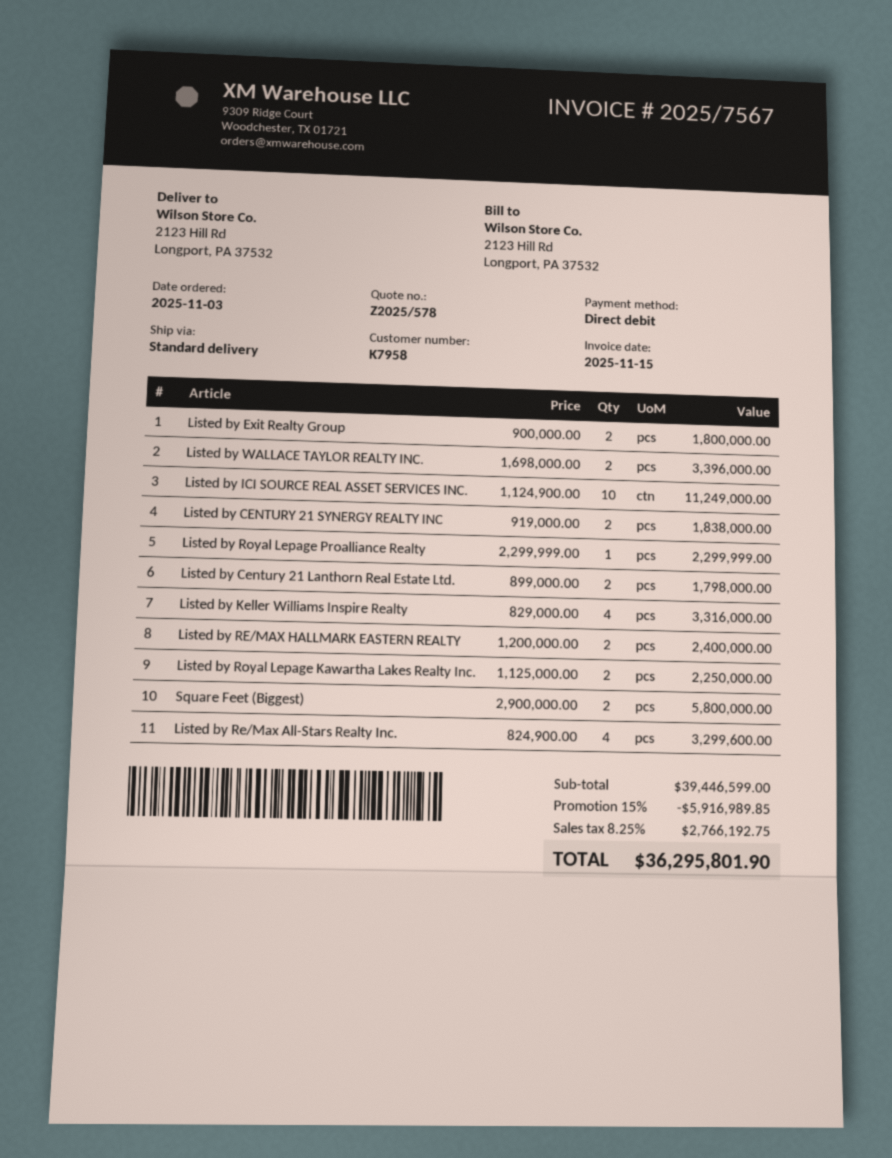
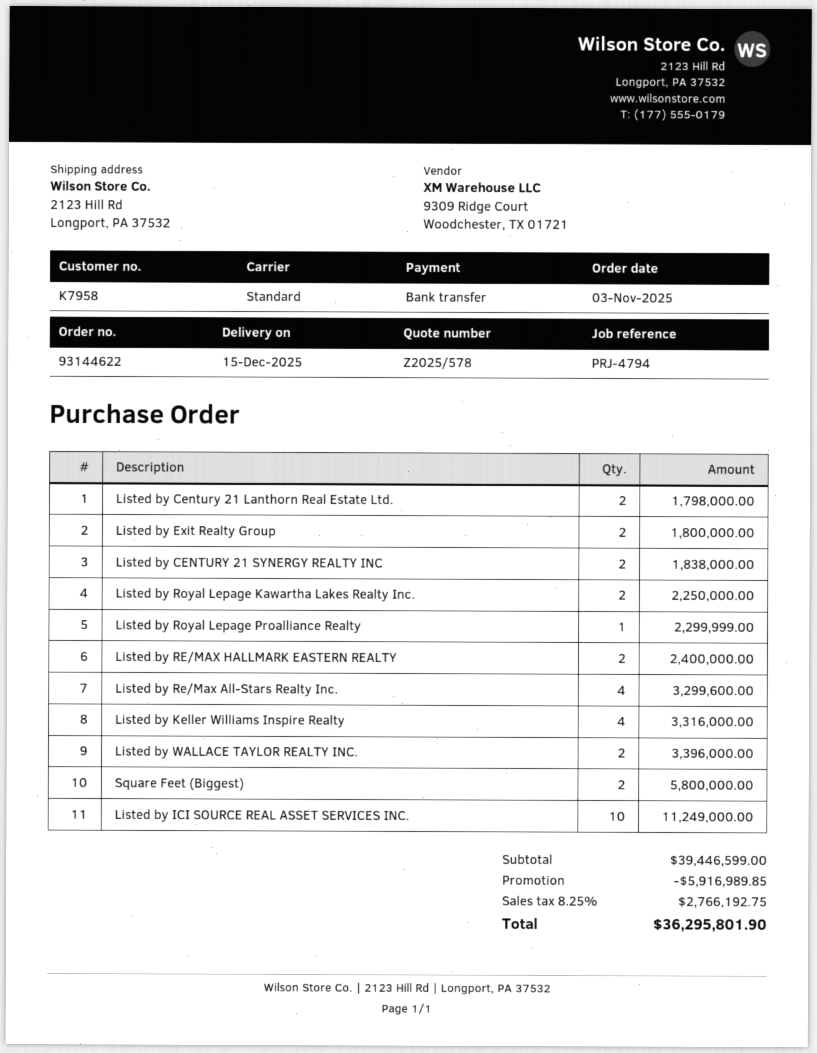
payment method: direct debit -> bank transfer

